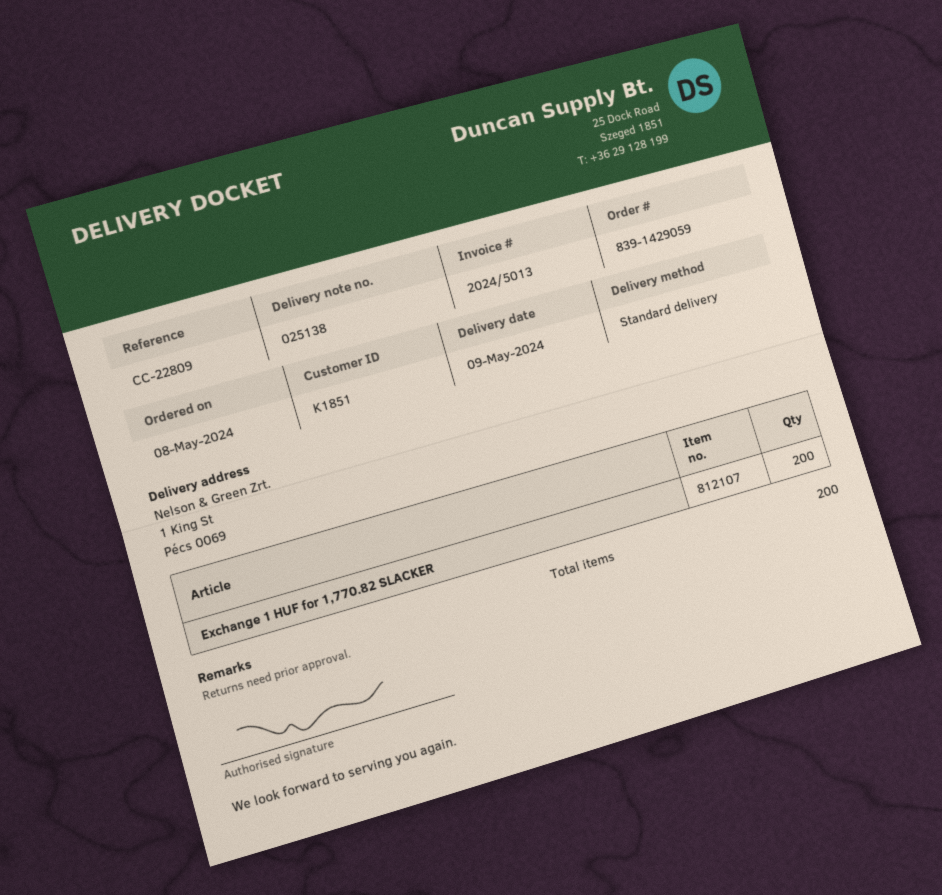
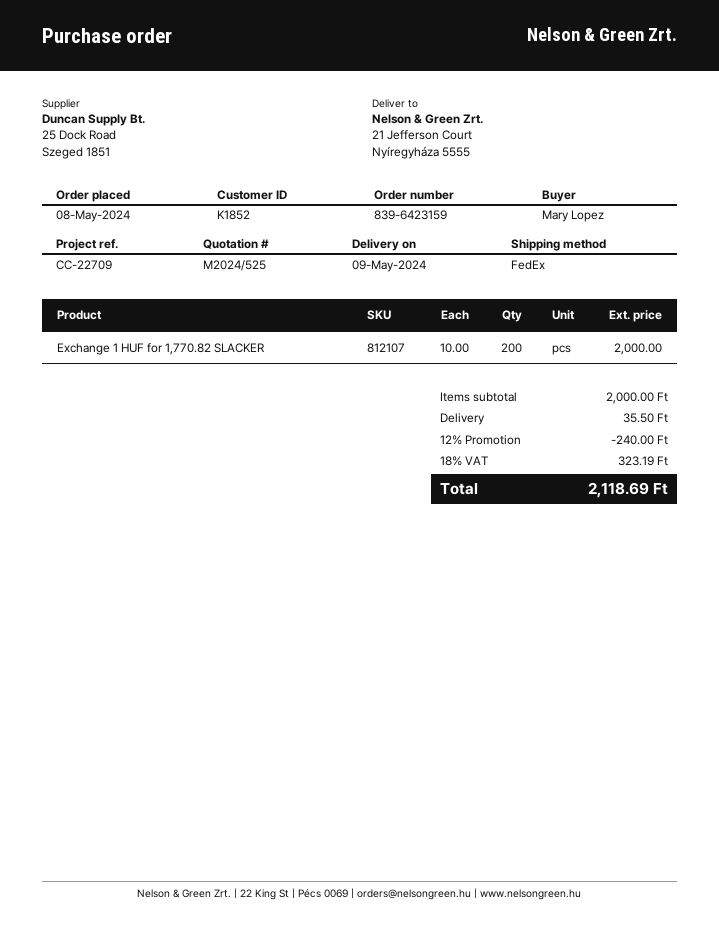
order number: 839-1429059 -> 839-6423159
customer number: K1851 -> K1852
reference: CC-22809 -> CC-22709
shipping method: standard -> FedEx
ship to: 1 King St, Pécs 0069 -> 21 Jefferson Court, Nyíregyháza 5555

